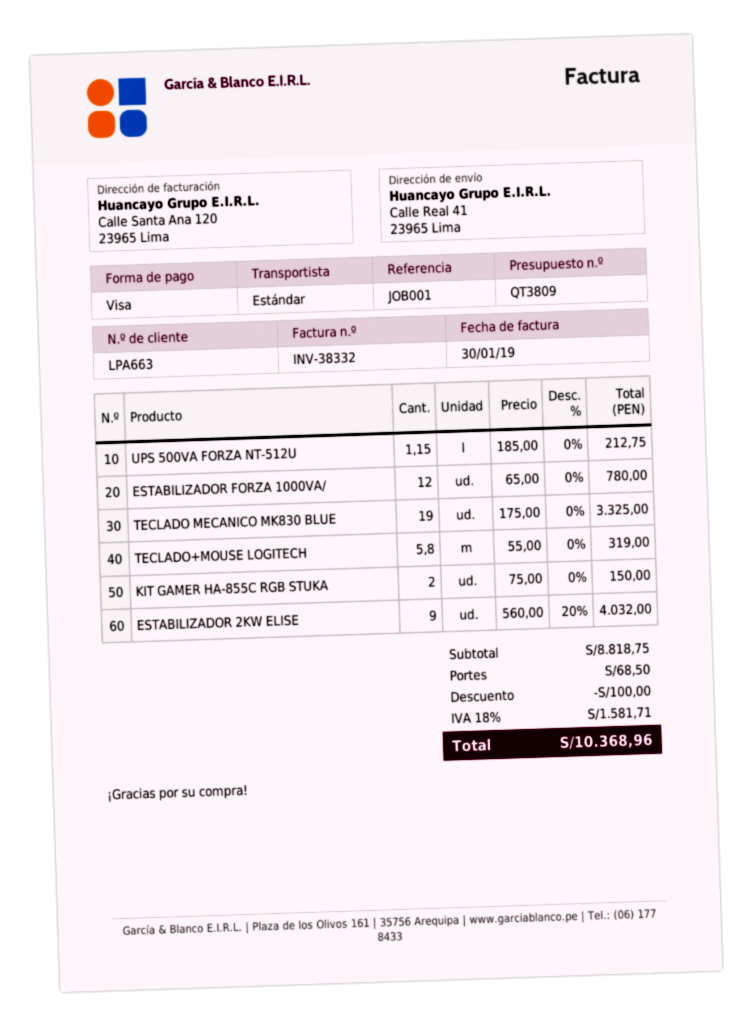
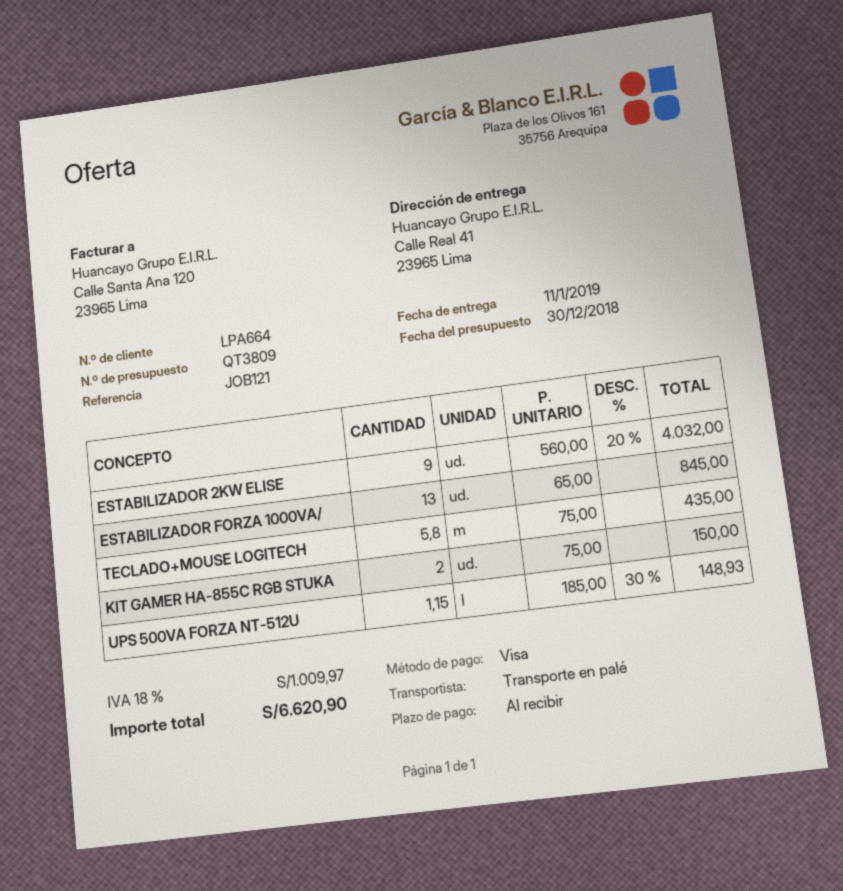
customer number: LPA663 -> LPA664
reference: JOB001 -> JOB121
shipping method: standard -> pallet freight
UPS 500VA FORZA NT-512U: 1.15 x 185.00 = 212.75 -> 1.15 x 185.00 - 30% = 148.93
ESTABILIZADOR FORZA 1000VA/: 12 x 65.00 = 780.00 -> 13 x 65.00 = 845.00
TECLADO MECANICO MK830 BLUE: 19 x 175.00 = 3325.00 -> none
TECLADO+MOUSE LOGITECH: 5.8 x 55.00 = 319.00 -> 5.8 x 75.00 = 435.00
discount: 100.00 -> none
shipping: 68.50 -> none
tax: 18% = 1581.71 -> 18% = 1009.97
total: 10368.96 -> 6620.90

